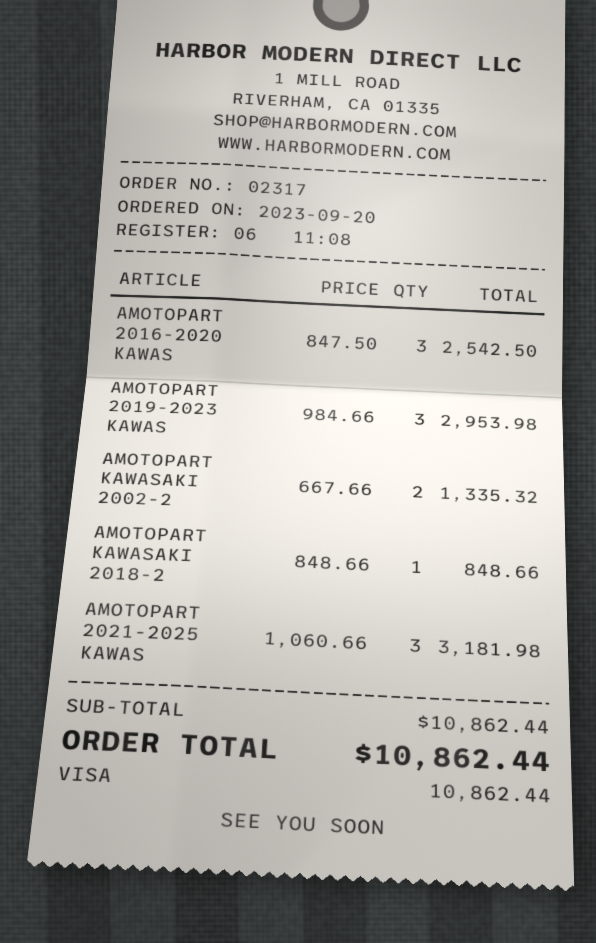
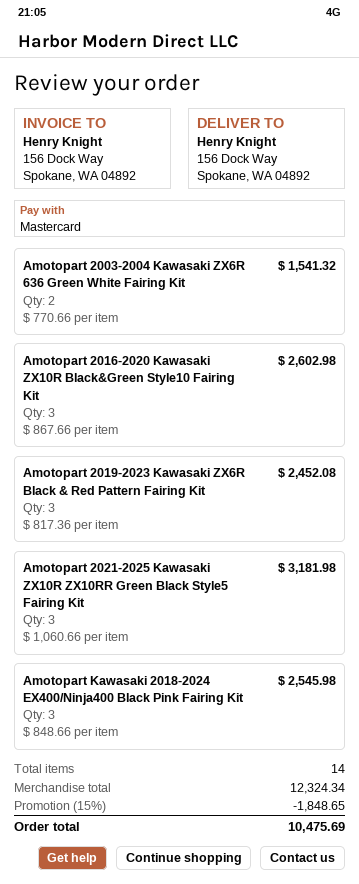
payment method: Visa -> Mastercard
AMOTOPART 2016-2020 KAWAS: 3 x 847.50 = 2542.50 -> 3 x 867.66 = 2602.98
AMOTOPART 2019-2023 KAWAS: 3 x 984.66 = 2953.98 -> 3 x 817.36 = 2452.08
AMOTOPART KAWASAKI 2002-2: 2 x 667.66 = 1335.32 -> none
AMOTOPART KAWASAKI 2018-2: 1 x 848.66 = 848.66 -> 3 x 848.66 = 2545.98
Amotopart 2003-2004 Kawasaki ZX6R 636 Green White Fairing Kit: none -> 2 x 770.66 = 1541.32
subtotal: 10862.44 -> 12324.34
discount: none -> 15% = 1848.65
total: 10862.44 -> 10475.69

